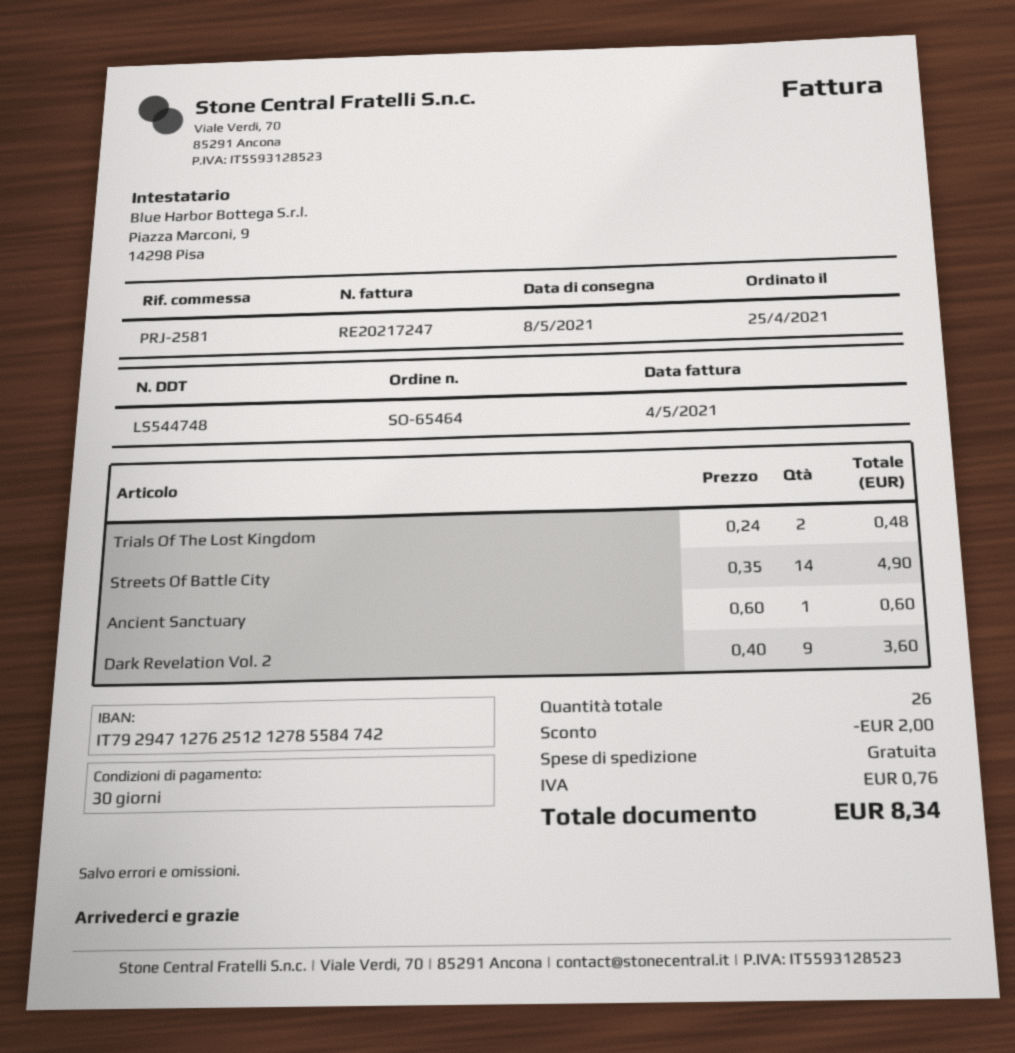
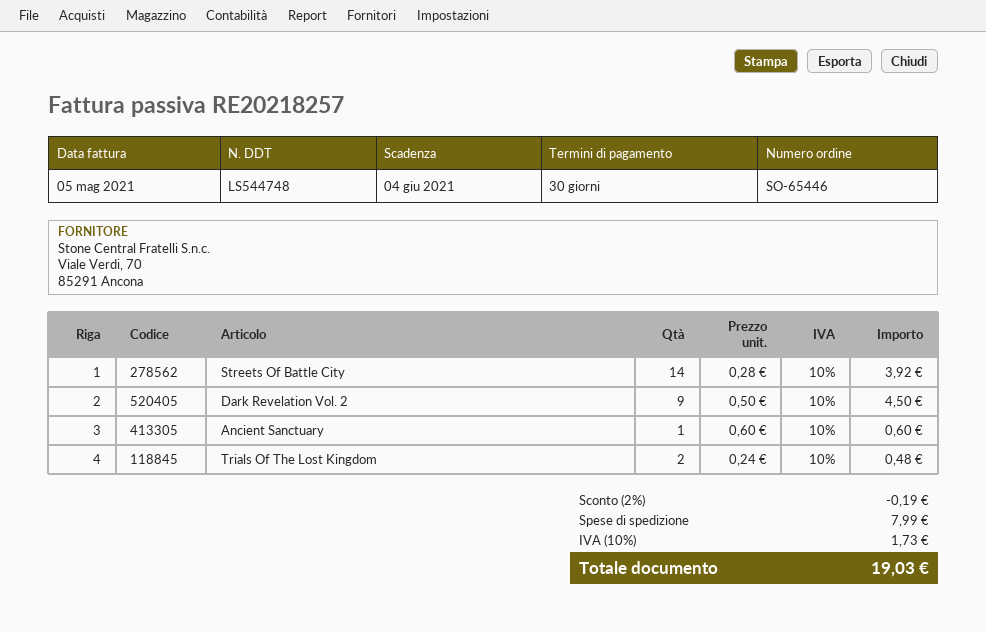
order number: SO-65464 -> SO-65446
invoice number: RE20217247 -> RE20218257
invoice date: 2021-05-04 -> 2021-05-05
Streets Of Battle City: 14 x 0.35 = 4.90 -> 14 x 0.28 = 3.92
Dark Revelation Vol. 2: 9 x 0.40 = 3.60 -> 9 x 0.50 = 4.50
discount: 2.00 -> 0.19
shipping: 0.00 -> 7.99
tax: 0.76 -> 1.73
total: 8.34 -> 19.03

